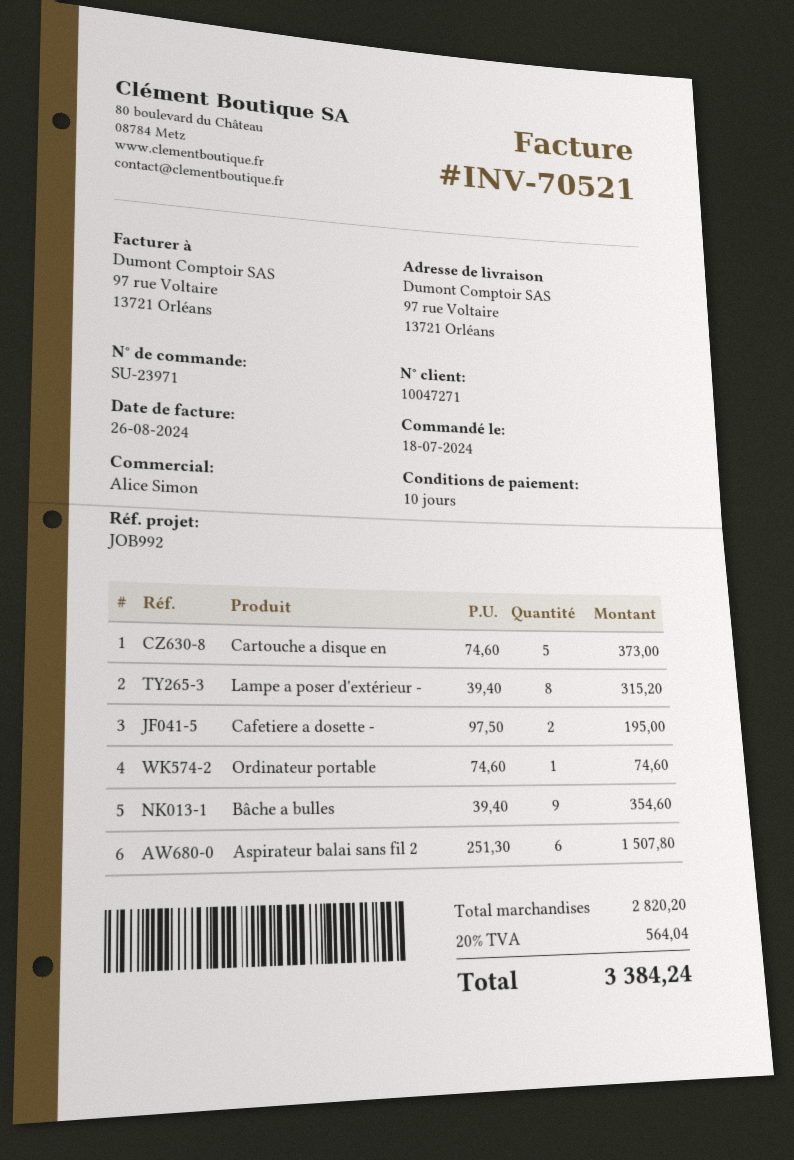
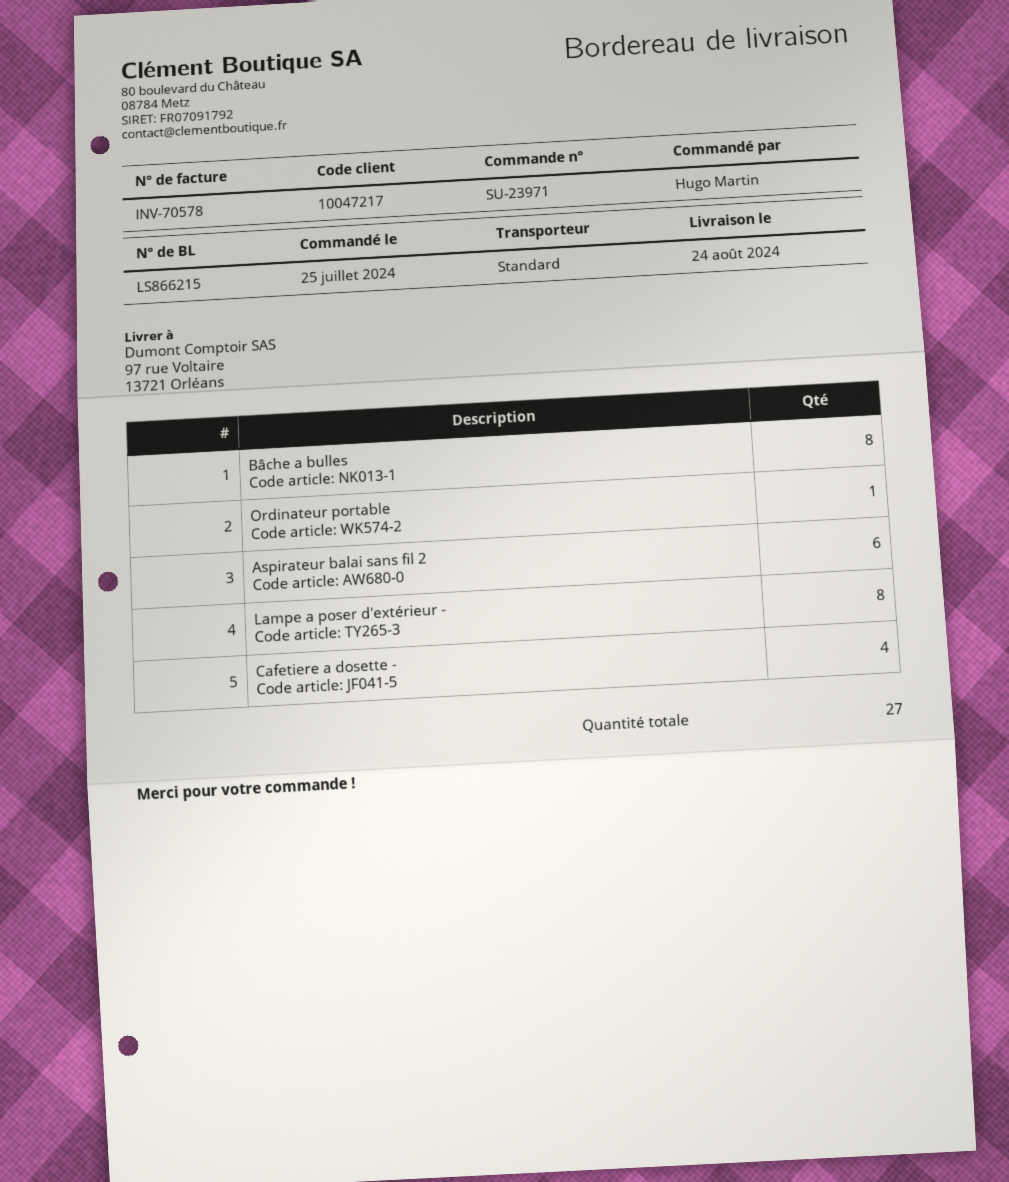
order date: 2024-07-18 -> 2024-07-25
invoice number: INV-70521 -> INV-70578
customer number: 10047271 -> 10047217
Cartouche a disque en: 5 -> none
Cafetiere a dosette -: 2 -> 4
Bâche a bulles: 9 -> 8

